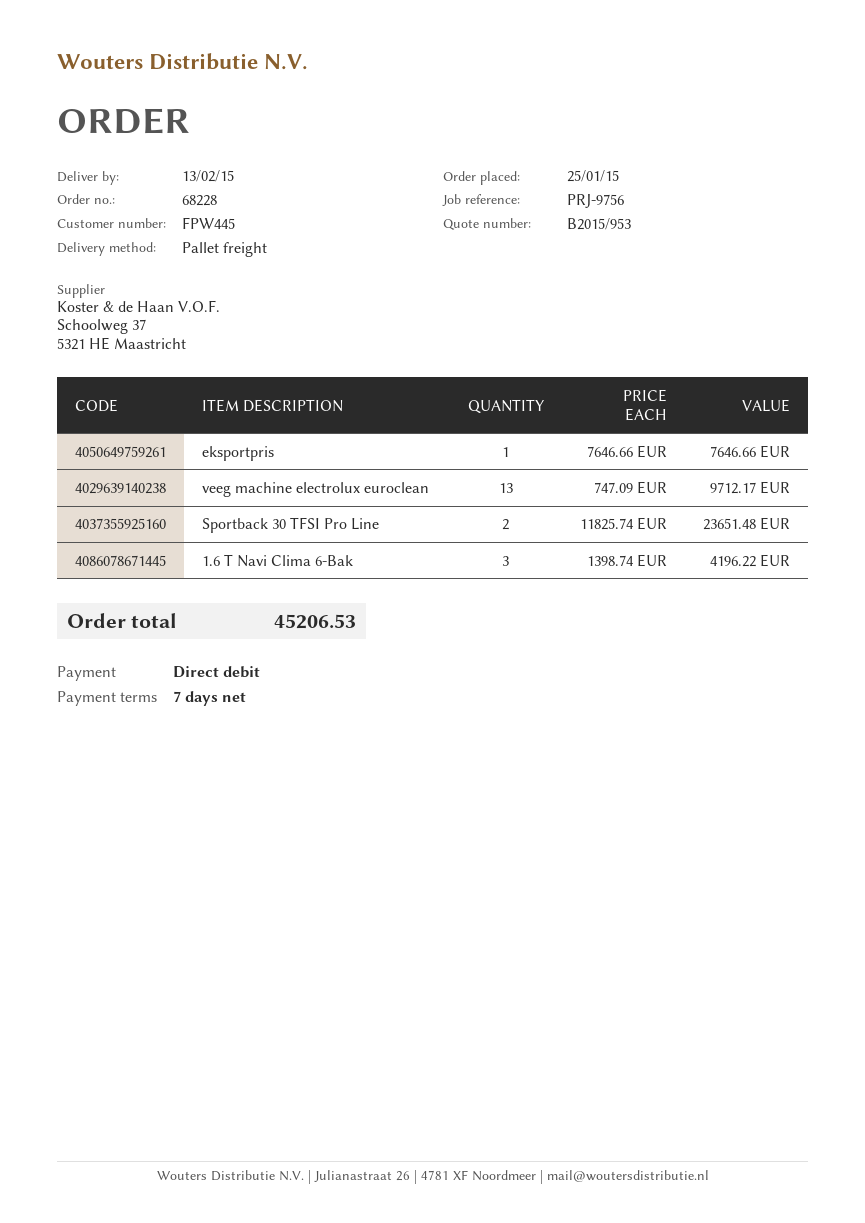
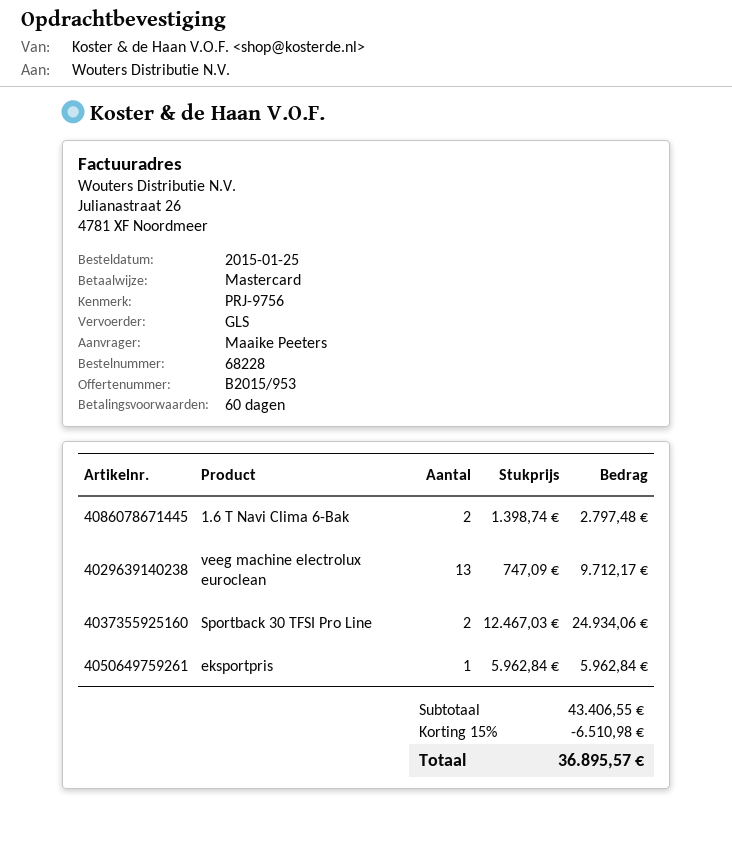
payment terms: 7 days -> 60 days
payment method: direct debit -> Mastercard
shipping method: pallet freight -> GLS
eksportpris: 1 x 7646.66 = 7646.66 -> 1 x 5962.84 = 5962.84
Sportback 30 TFSI Pro Line: 2 x 11825.74 = 23651.48 -> 2 x 12467.03 = 24934.06
1.6 T Navi Clima 6-Bak: 3 x 1398.74 = 4196.22 -> 2 x 1398.74 = 2797.48
discount: none -> 15% = 6510.98
total: 45206.53 -> 36895.57

